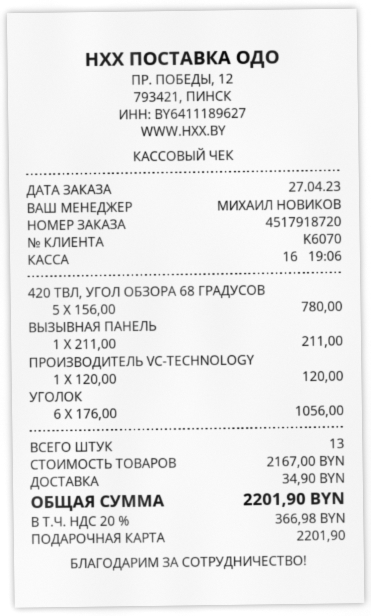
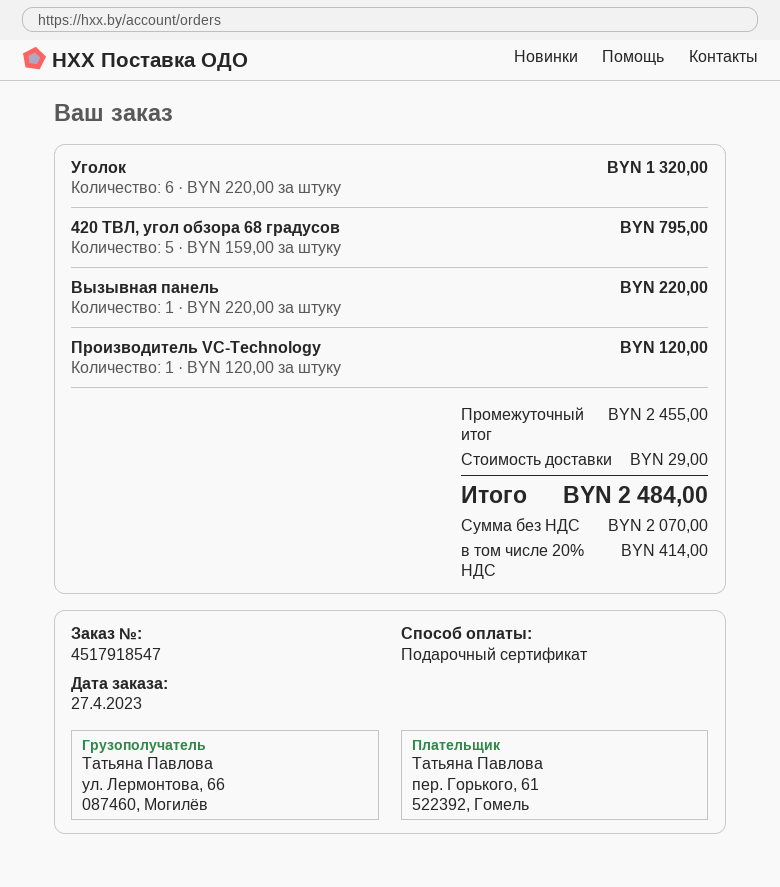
order number: 4517918720 -> 4517918547
420 ТВЛ, УГОЛ ОБЗОРА 68 ГРАДУСОВ: 5 x 156.00 = 780.00 -> 5 x 159.00 = 795.00
ВЫЗЫВНАЯ ПАНЕЛЬ: 1 x 211.00 = 211.00 -> 1 x 220.00 = 220.00
УГОЛОК: 6 x 176.00 = 1056.00 -> 6 x 220.00 = 1320.00
subtotal: 2167.00 -> 2455.00
shipping: 34.90 -> 29.00
tax: 20% = 366.98 -> 20% = 414.00
total: 2201.90 -> 2484.00

